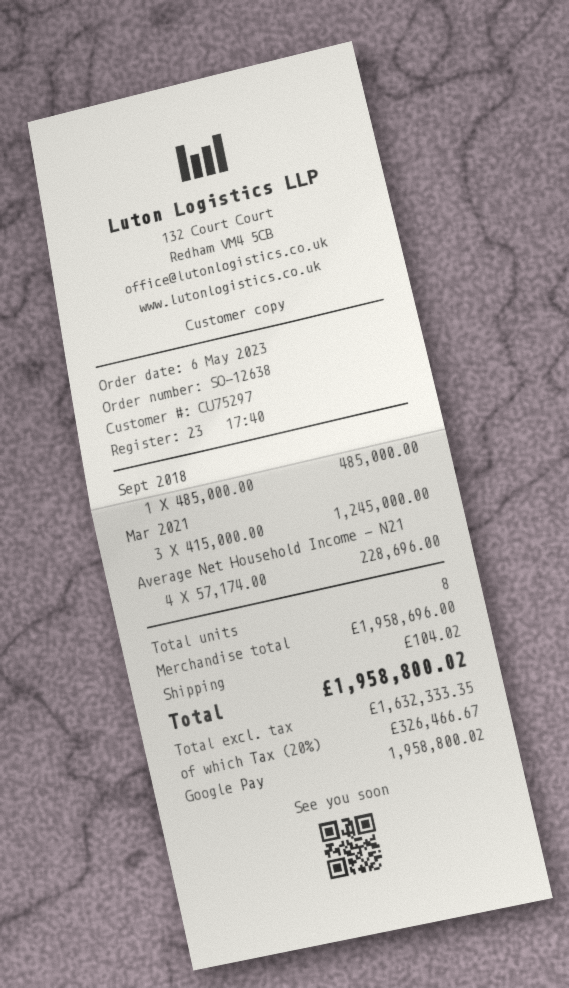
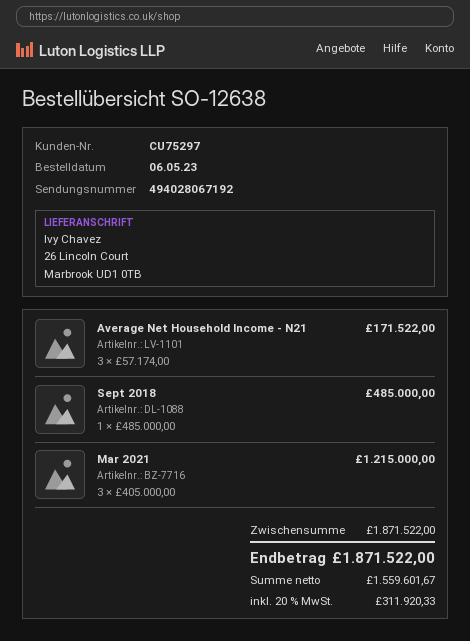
Mar 2021: 3 x 415000.00 = 1245000.00 -> 3 x 405000.00 = 1215000.00
Average Net Household Income - N21: 4 x 57174.00 = 228696.00 -> 3 x 57174.00 = 171522.00
subtotal: 1958696.00 -> 1871522.00
shipping: 104.02 -> none
net: 1632333.35 -> 1559601.67
tax: 20% = 326466.67 -> 20% = 311920.33
total: 1958800.02 -> 1871522.00

